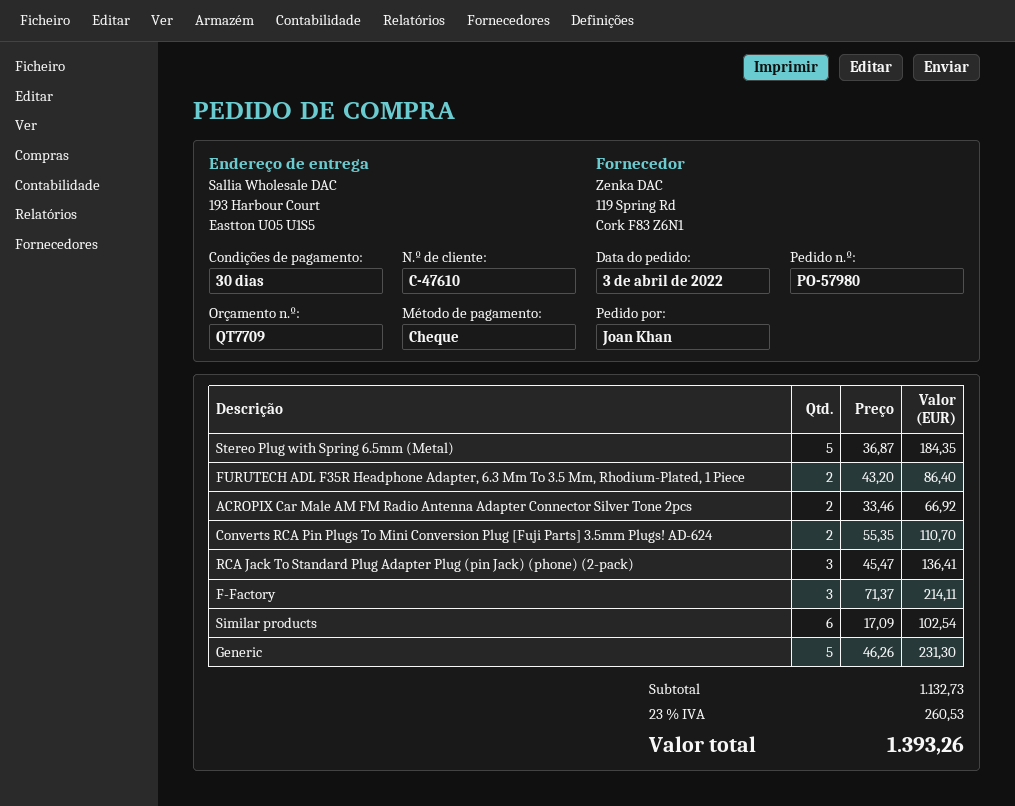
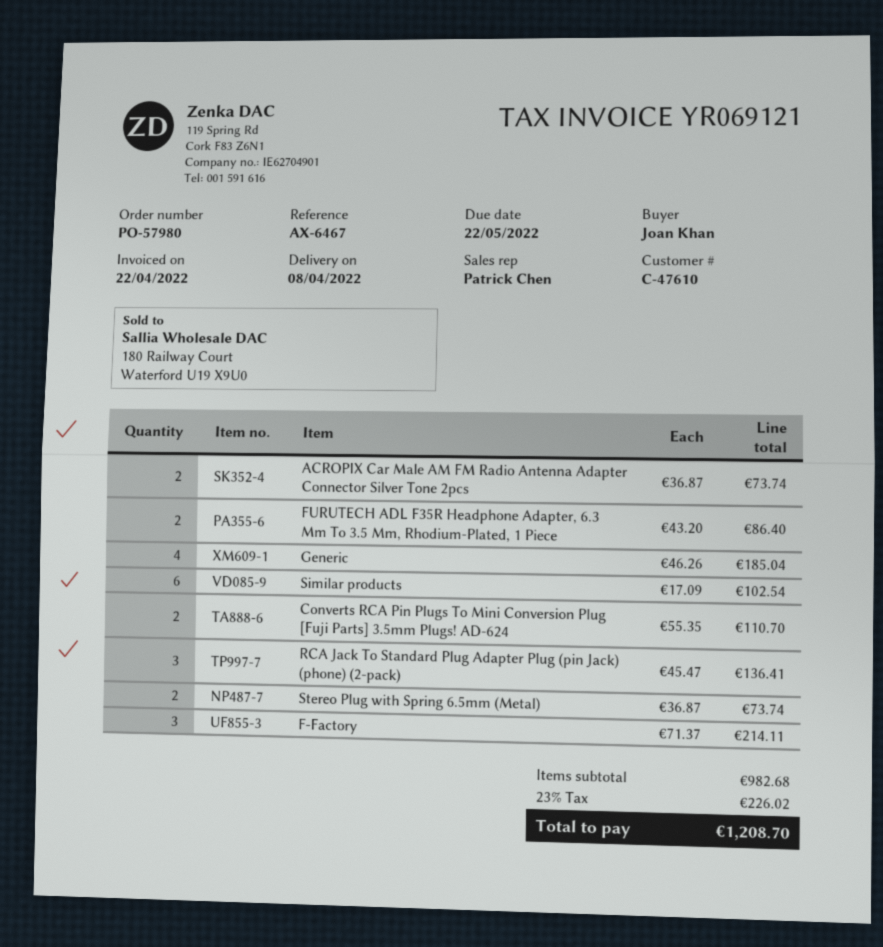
Stereo Plug with Spring 6.5mm (Metal): 5 x 36.87 = 184.35 -> 2 x 36.87 = 73.74
ACROPIX Car Male AM FM Radio Antenna Adapter Connector Silver Tone 2pcs: 2 x 33.46 = 66.92 -> 2 x 36.87 = 73.74
Generic: 5 x 46.26 = 231.30 -> 4 x 46.26 = 185.04
subtotal: 1132.73 -> 982.68
tax: 23% = 260.53 -> 23% = 226.02
total: 1393.26 -> 1208.70

